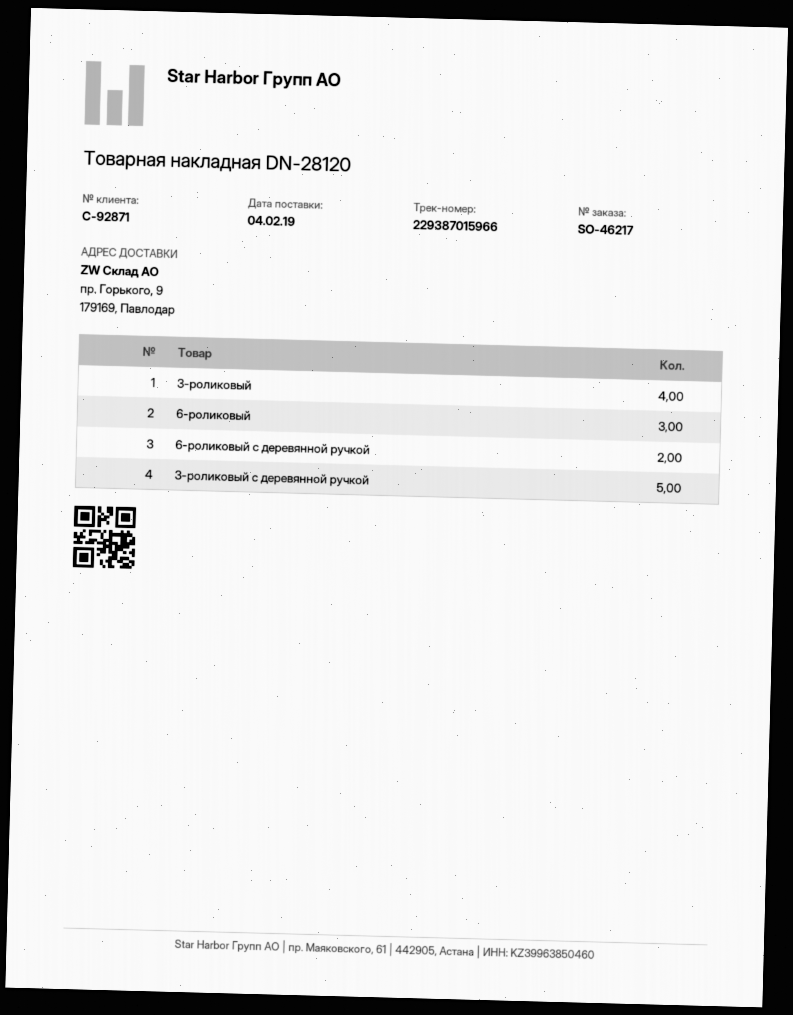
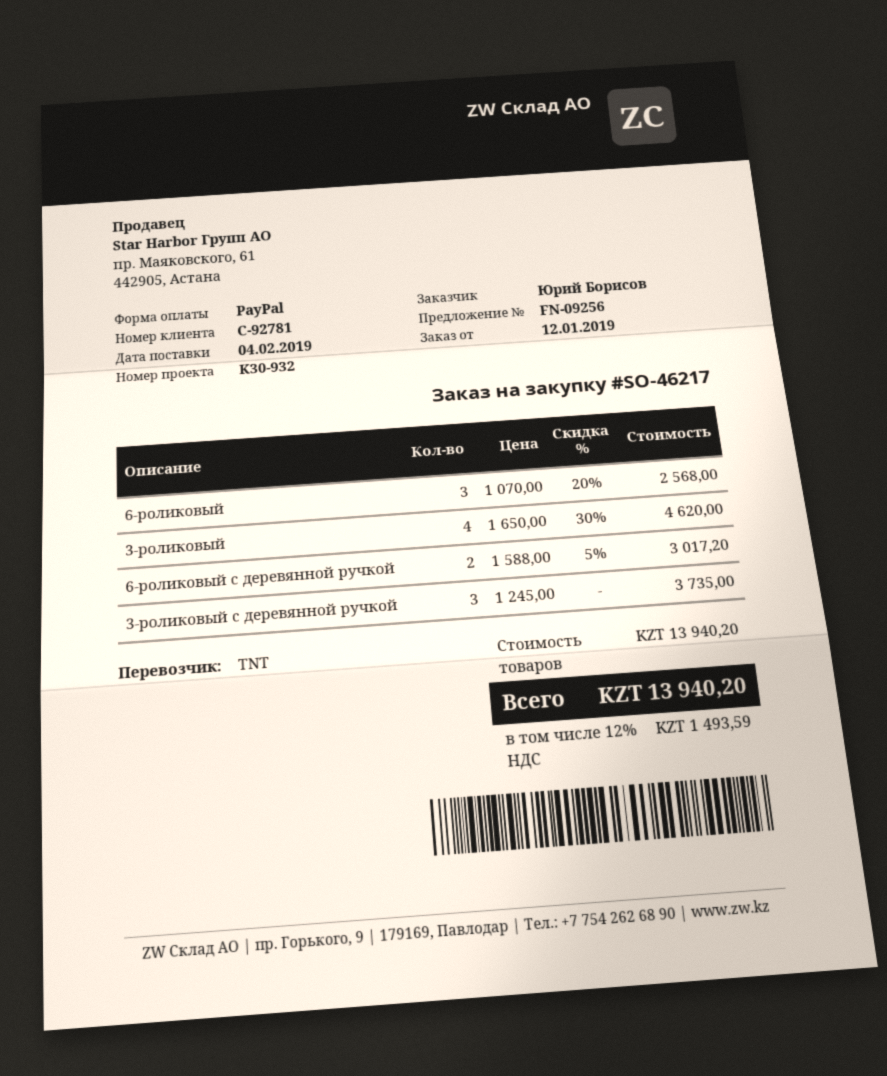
customer number: C-92871 -> C-92781
3-роликовый с деревянной ручкой: 5 -> 3

